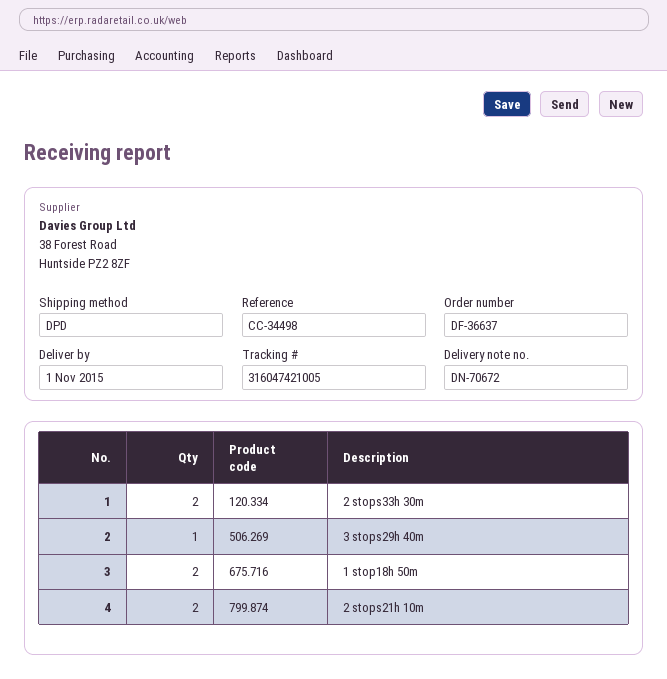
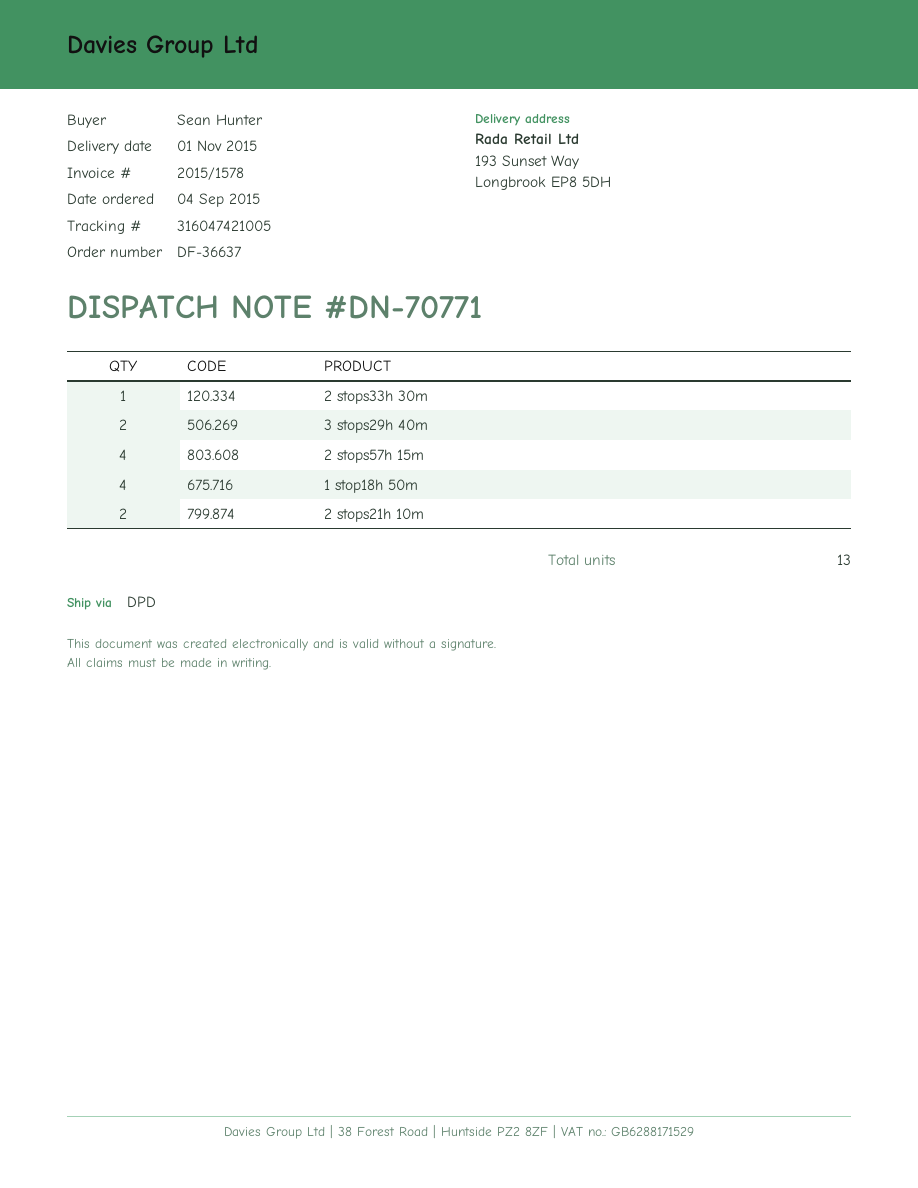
delivery note number: DN-70672 -> DN-70771
2 stops33h 30m: 2 -> 1
3 stops29h 40m: 1 -> 2
1 stop18h 50m: 2 -> 4
2 stops57h 15m: none -> 4

